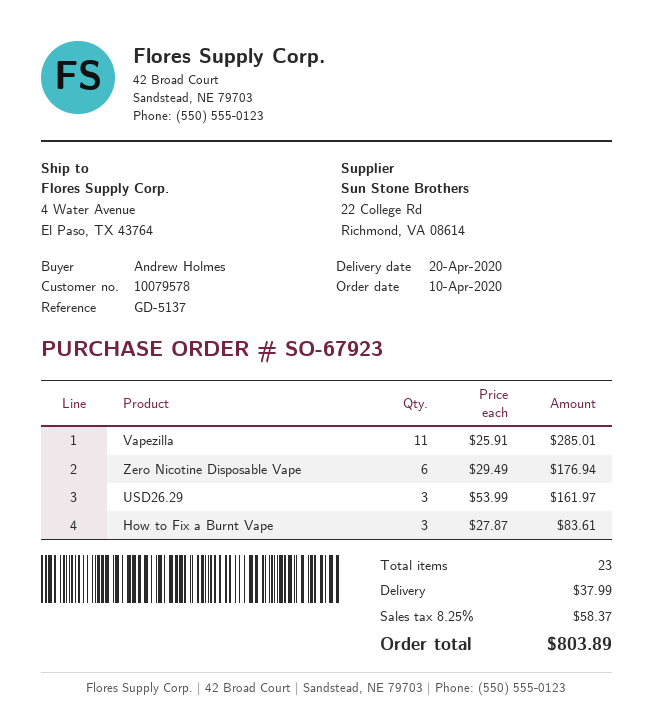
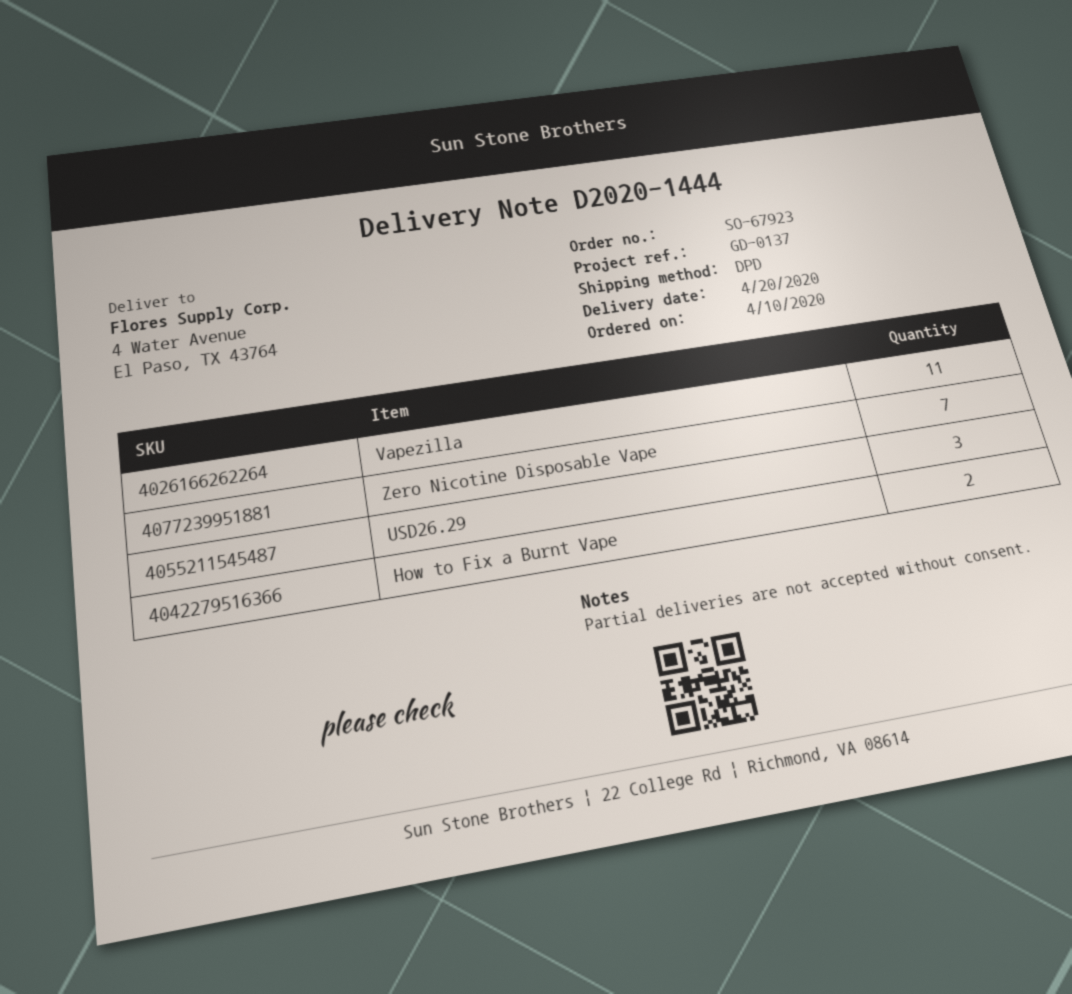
reference: GD-5137 -> GD-0137
Zero Nicotine Disposable Vape: 6 -> 7
How to Fix a Burnt Vape: 3 -> 2

